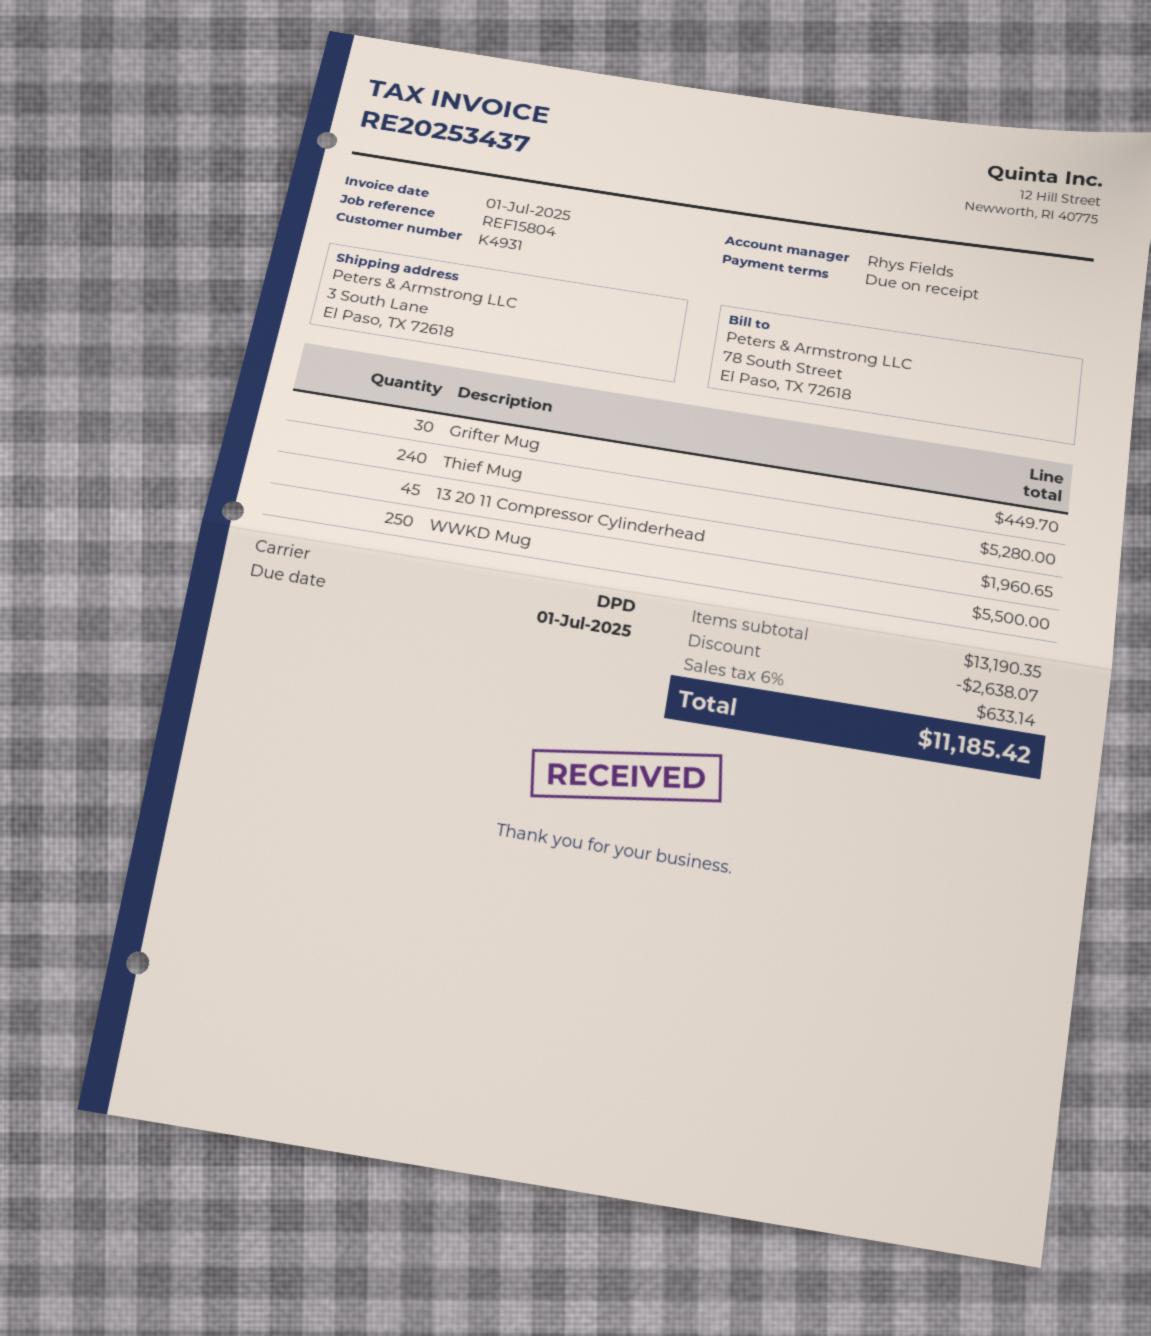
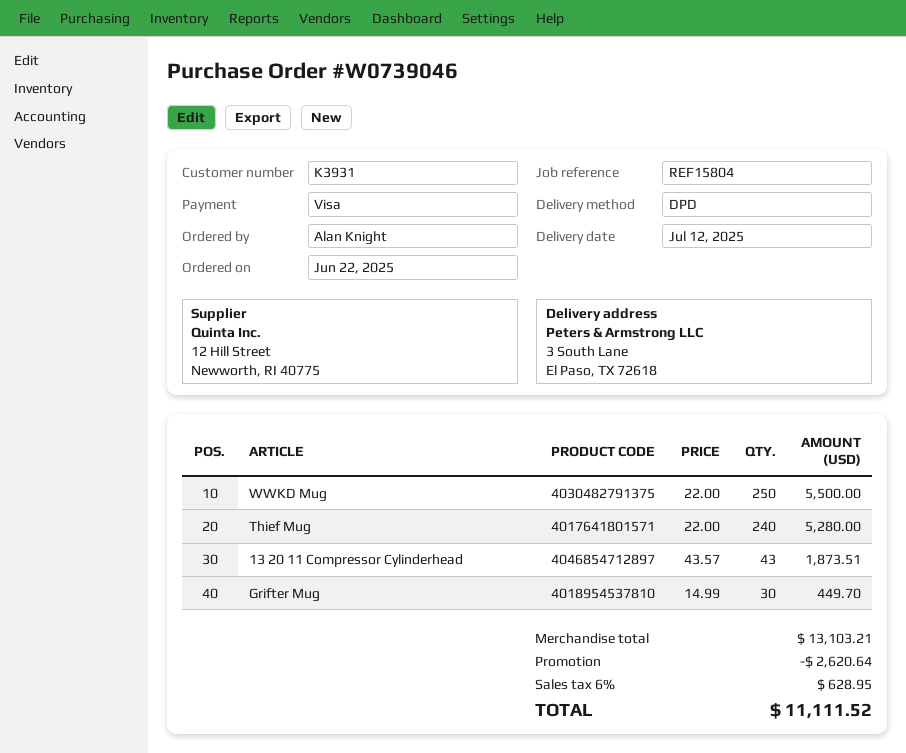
customer number: K4931 -> K3931
13 20 11 Compressor Cylinderhead: 45 for 1960.65 -> 43 for 1873.51
subtotal: 13190.35 -> 13103.21
discount: 2638.07 -> 2620.64
tax: 6% = 633.14 -> 6% = 628.95
total: 11185.42 -> 11111.52

